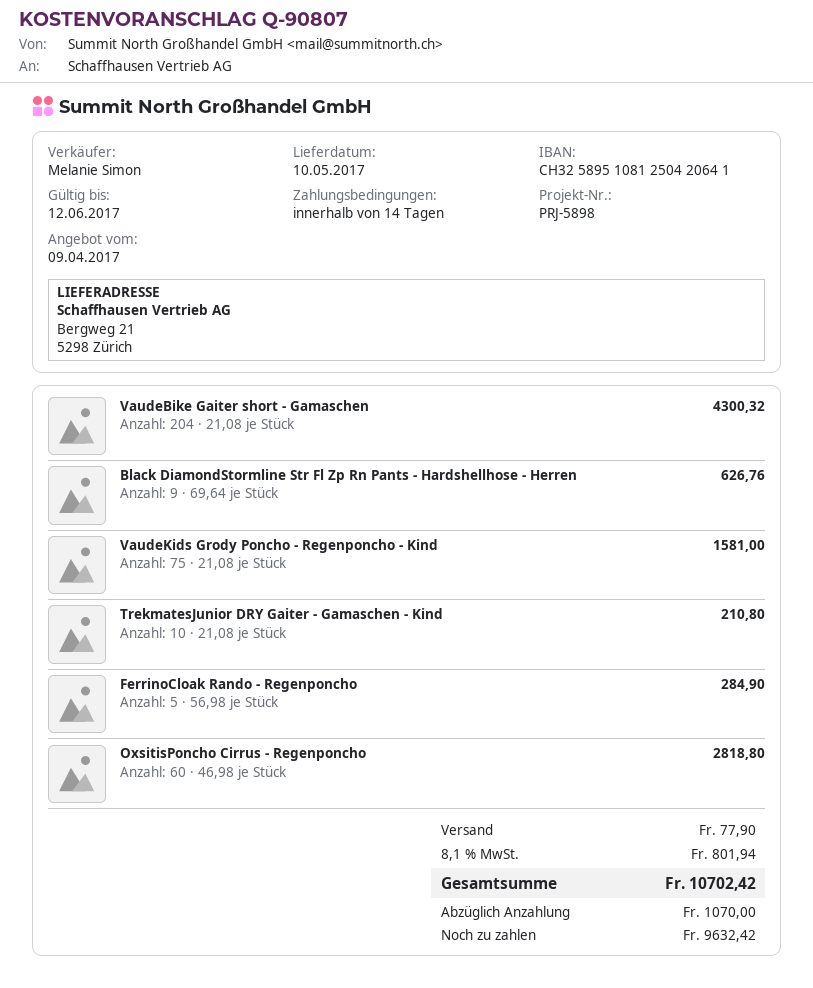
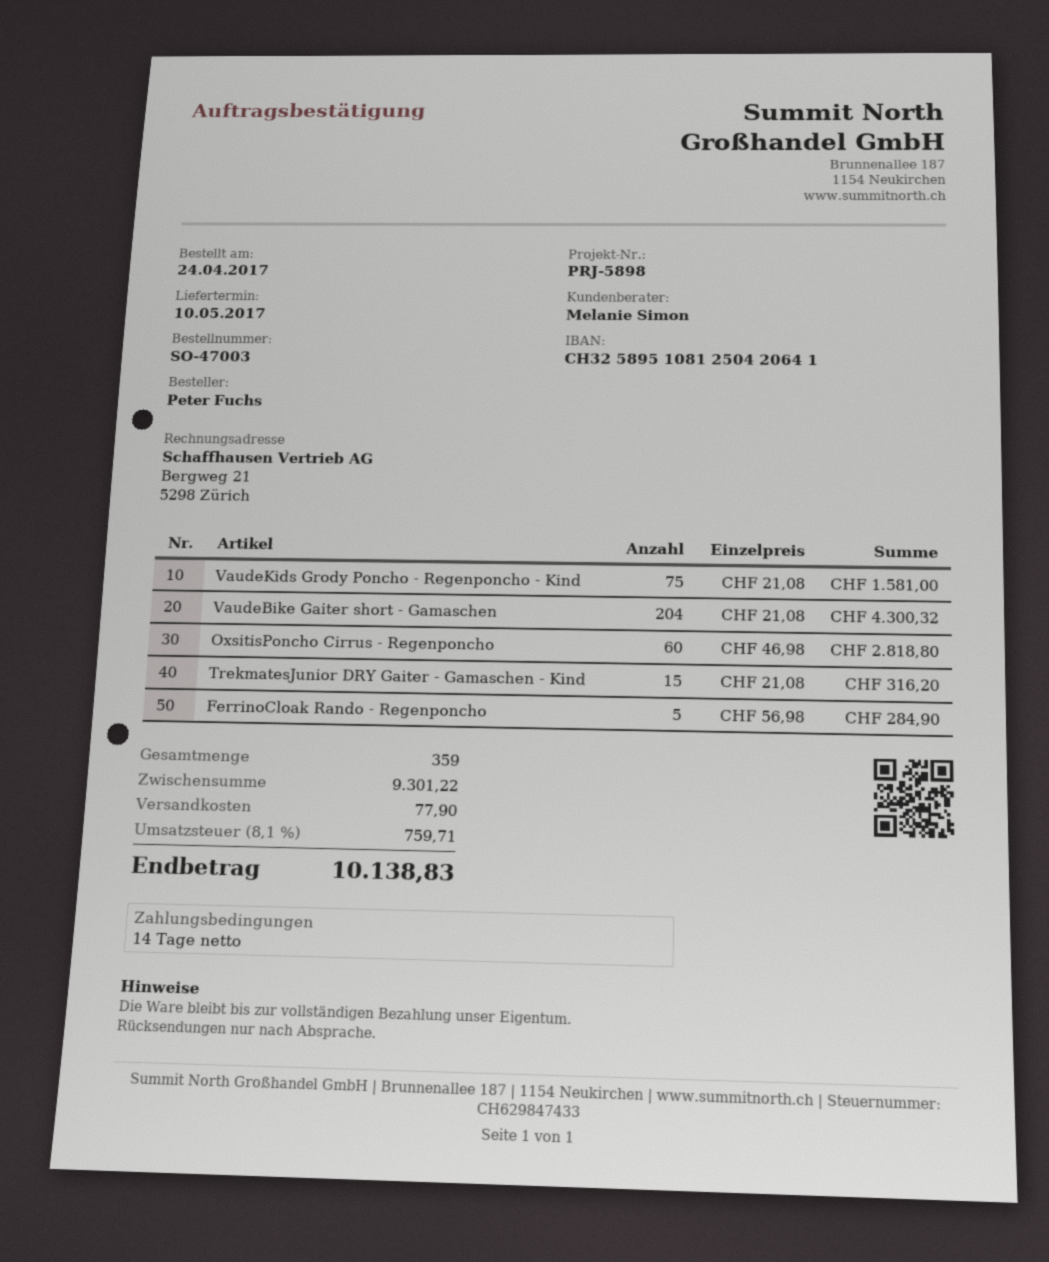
Black DiamondStormline Str Fl Zp Rn Pants - Hardshellhose - Herren: 9 x 69.64 = 626.76 -> none
TrekmatesJunior DRY Gaiter - Gamaschen - Kind: 10 x 21.08 = 210.80 -> 15 x 21.08 = 316.20
tax: 8.1% = 801.94 -> 8.1% = 759.71
total: 10702.42 -> 10138.83

